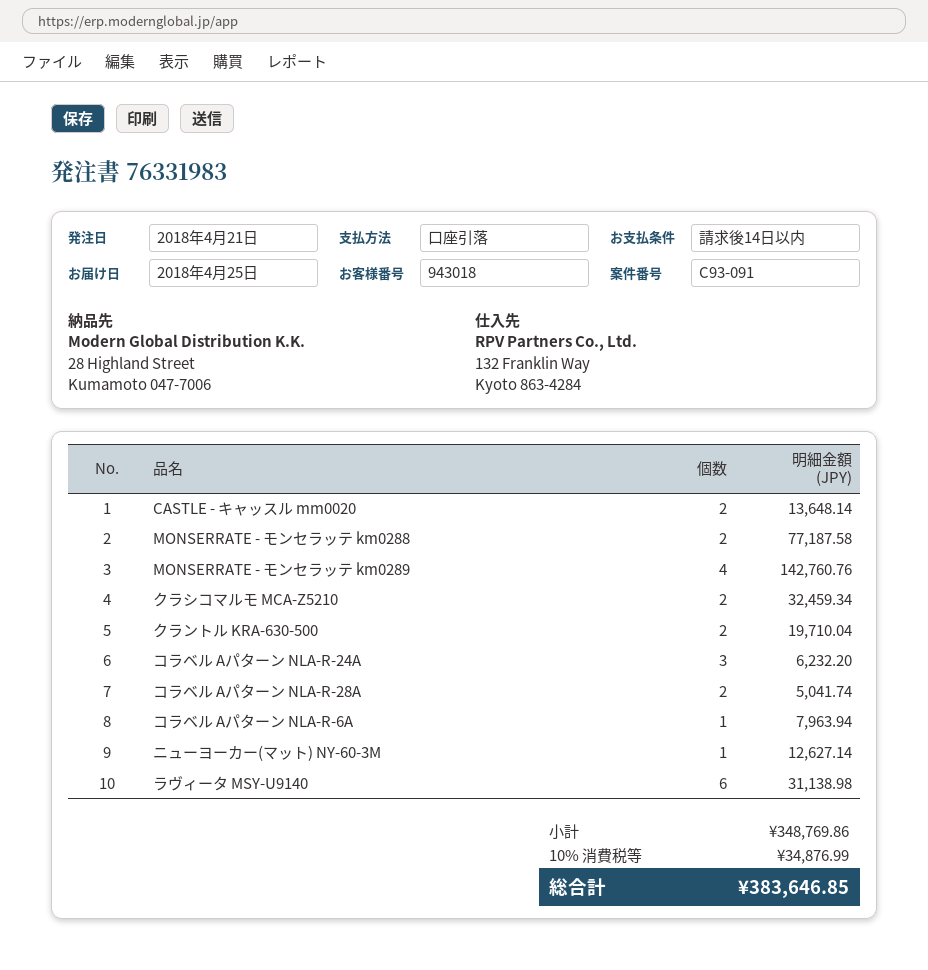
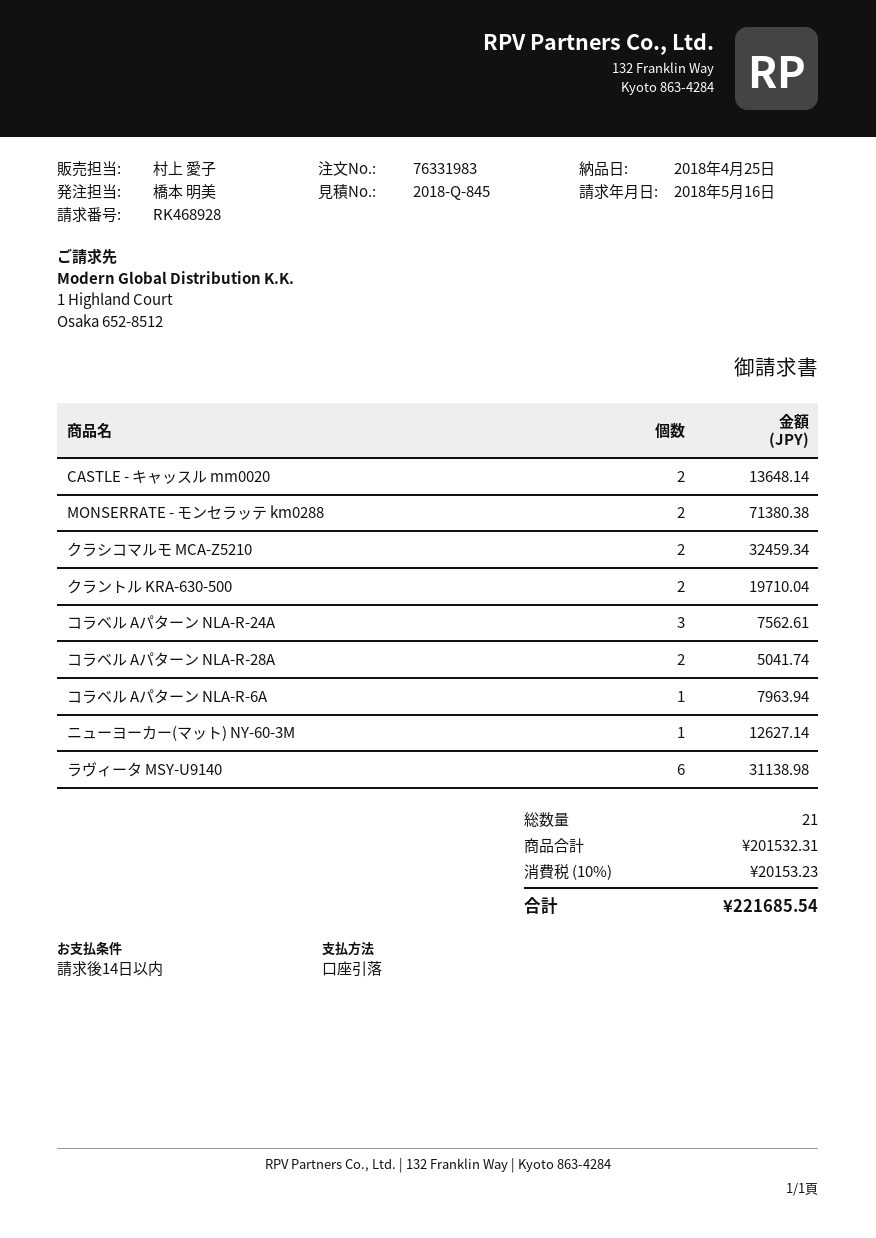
MONSERRATE - モンセラッテ km0288: 2 for 77187.58 -> 2 for 71380.38
MONSERRATE - モンセラッテ km0289: 4 for 142760.76 -> none
コラベル Aパターン NLA-R-24A: 3 for 6232.20 -> 3 for 7562.61
subtotal: 348769.86 -> 201532.31
tax: 10% = 34876.99 -> 10% = 20153.23
total: 383646.85 -> 221685.54

